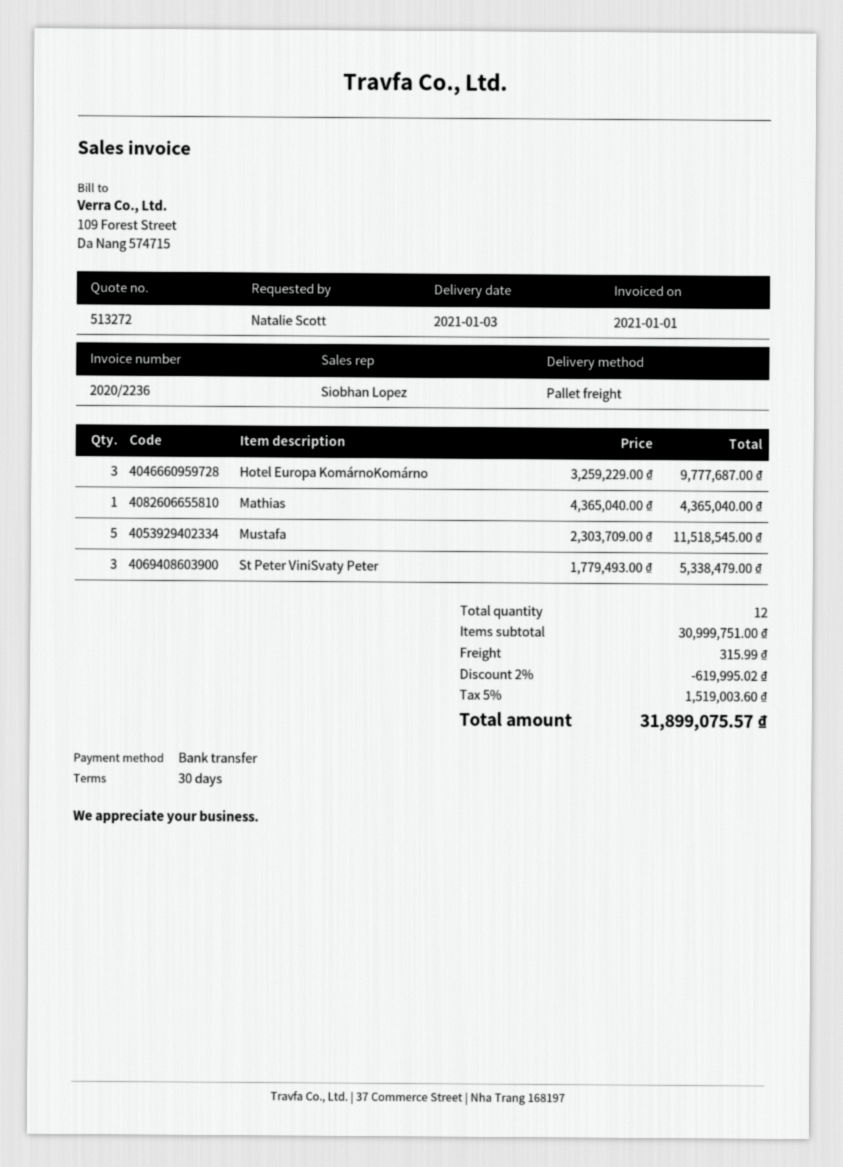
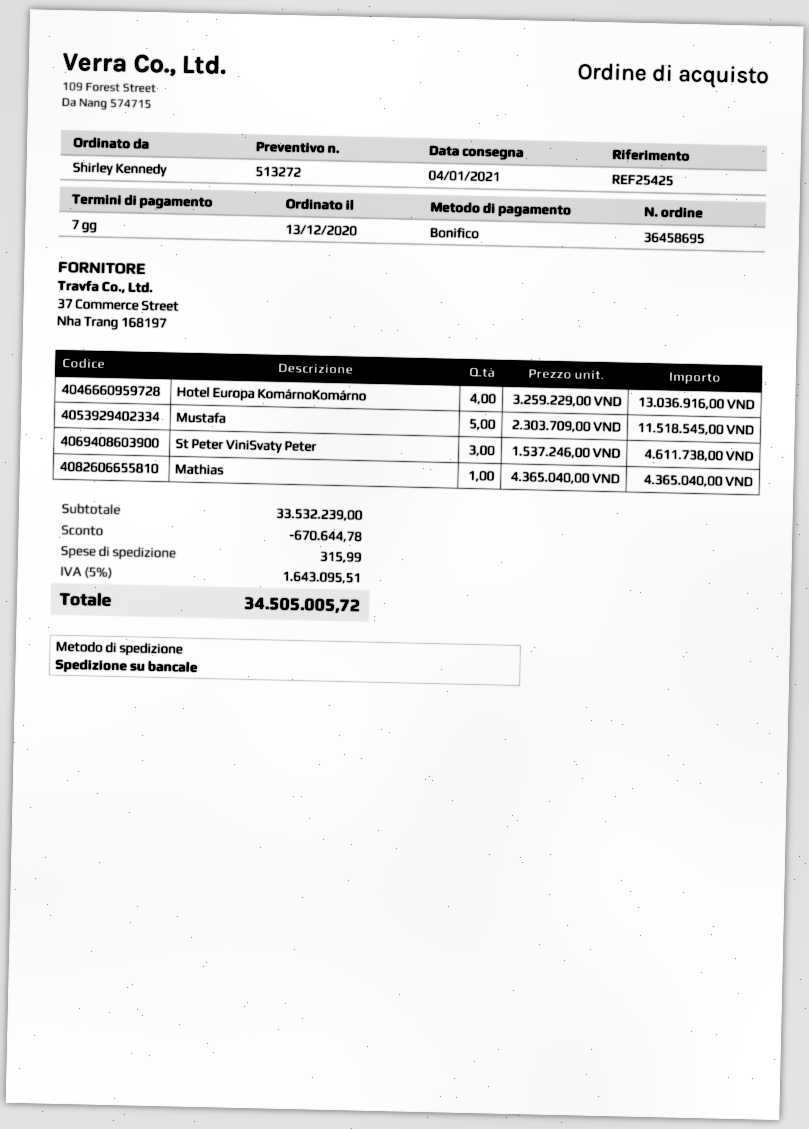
delivery date: 2021-01-03 -> 2021-01-04
payment terms: 30 days -> 7 days
ordered by: Natalie Scott -> Shirley Kennedy
Hotel Europa KomárnoKomárno: 3 x 3259229.00 = 9777687.00 -> 4 x 3259229.00 = 13036916.00
St Peter ViniSvaty Peter: 3 x 1779493.00 = 5338479.00 -> 3 x 1537246.00 = 4611738.00
subtotal: 30999751.00 -> 33532239.00
discount: 619995.02 -> 670644.78
tax: 5% = 1519003.60 -> 5% = 1643095.51
total: 31899075.57 -> 34505005.72

